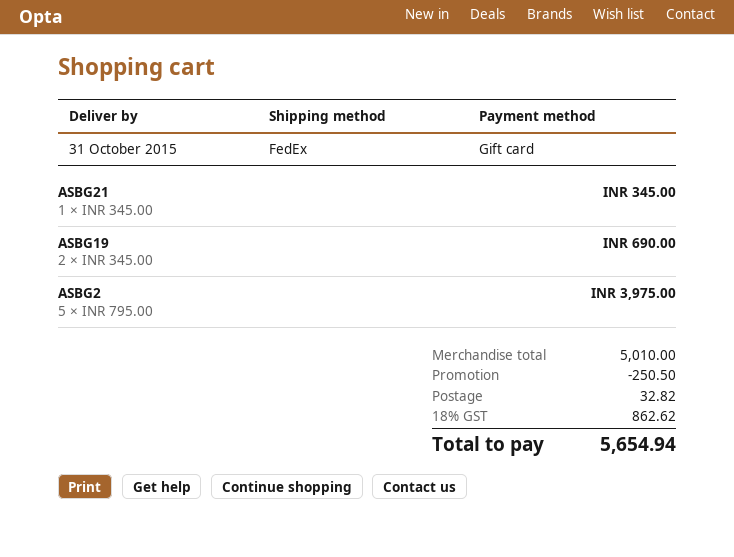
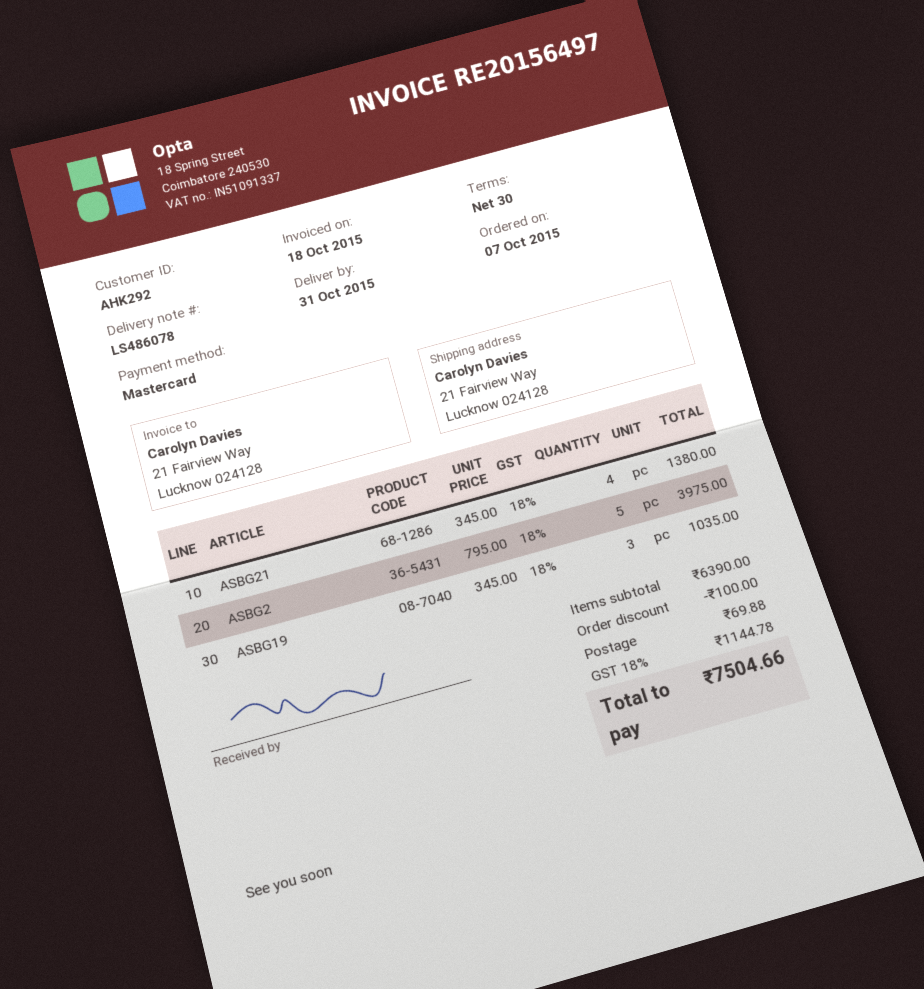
payment method: gift card -> Mastercard
ASBG21: 1 x 345.00 = 345.00 -> 4 x 345.00 = 1380.00
ASBG19: 2 x 345.00 = 690.00 -> 3 x 345.00 = 1035.00
subtotal: 5010.00 -> 6390.00
discount: 250.50 -> 100.00
shipping: 32.82 -> 69.88
tax: 18% = 862.62 -> 18% = 1144.78
total: 5654.94 -> 7504.66

